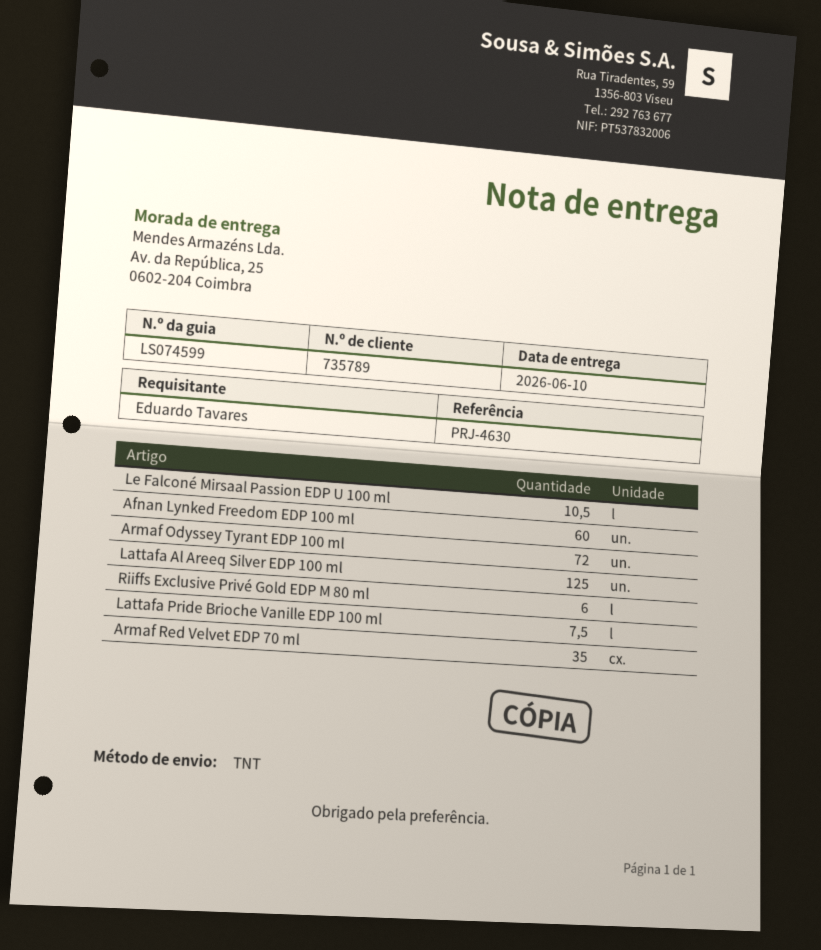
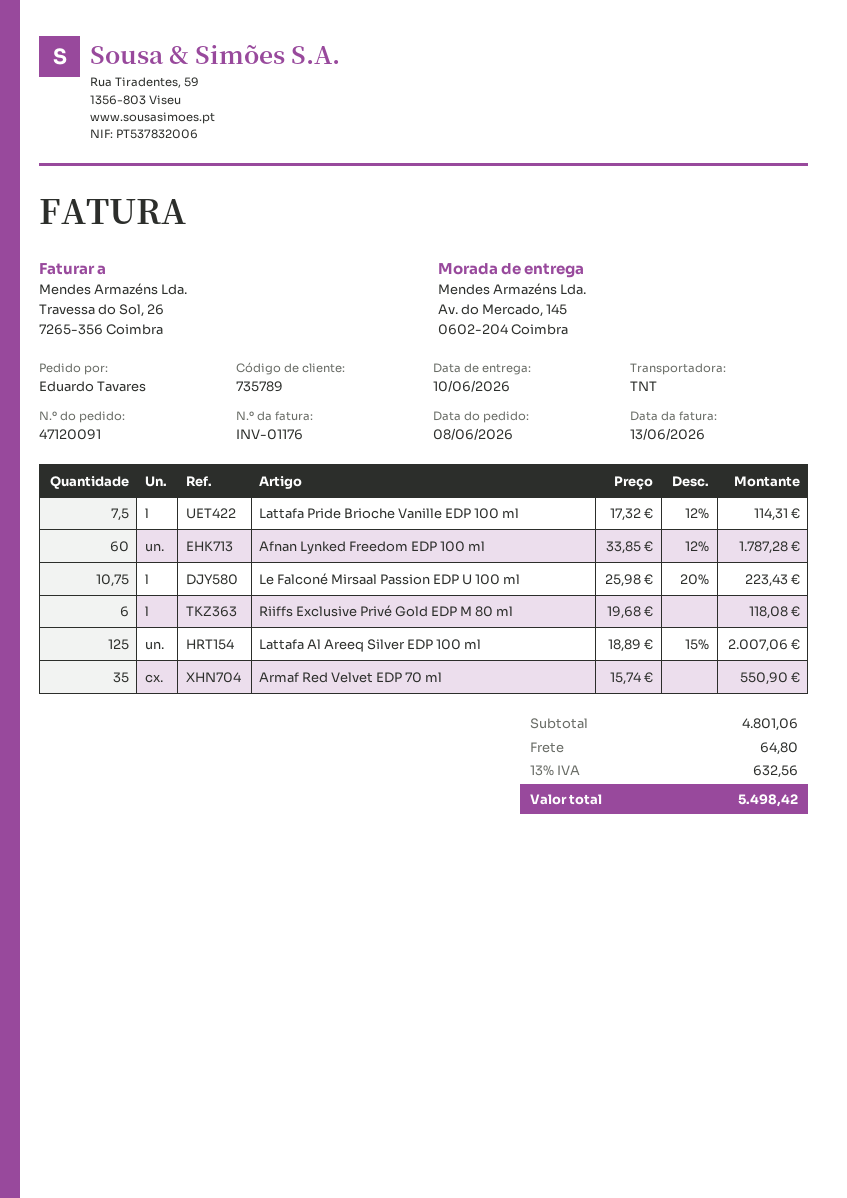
ship to: Av. da República, 25, 0602-204 Coimbra -> Av. do Mercado, 145, 0602-204 Coimbra
Le Falconé Mirsaal Passion EDP U 100 ml: 10.5 -> 10.75
Armaf Odyssey Tyrant EDP 100 ml: 72 -> none

